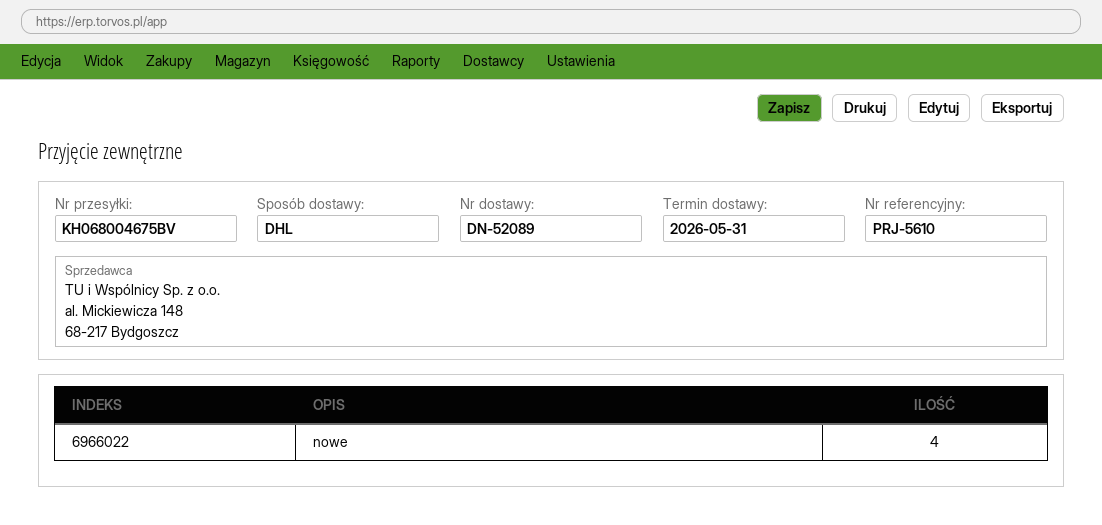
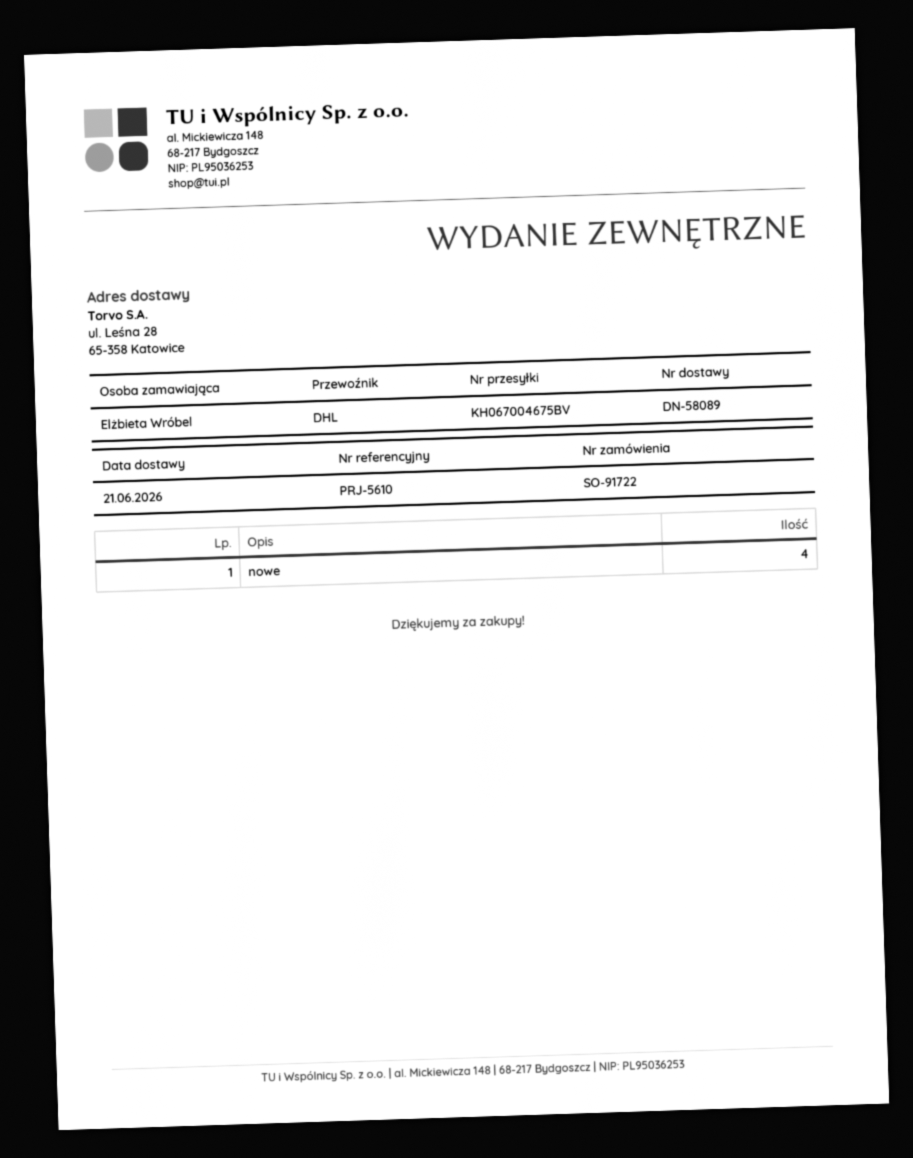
delivery note number: DN-52089 -> DN-58089
delivery date: 2026-05-31 -> 2026-06-21
tracking number: KH068004675BV -> KH067004675BV

